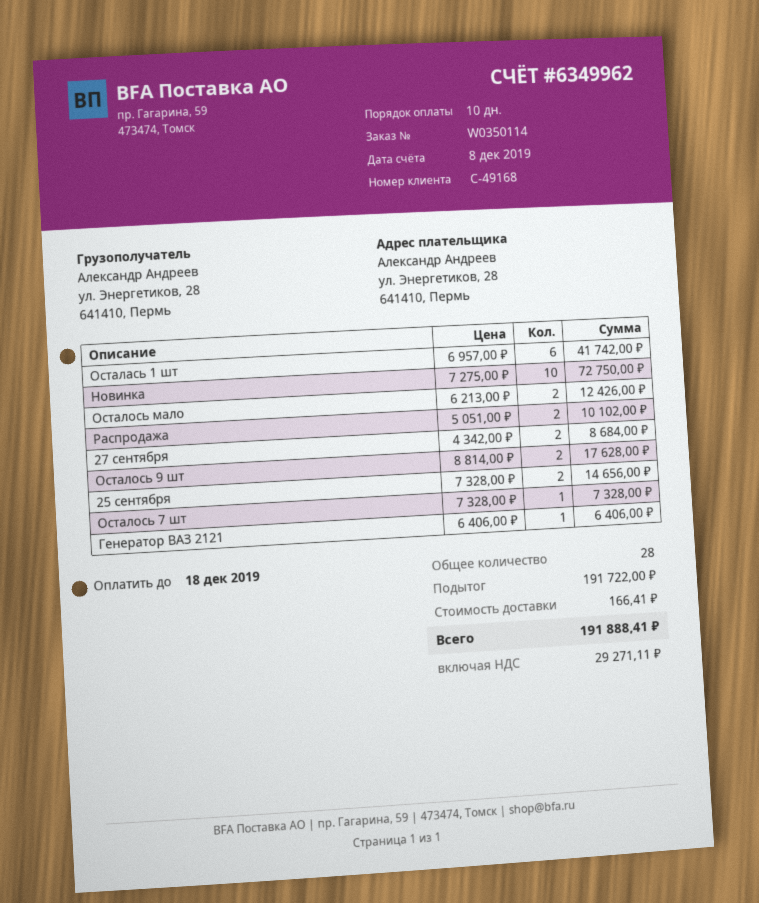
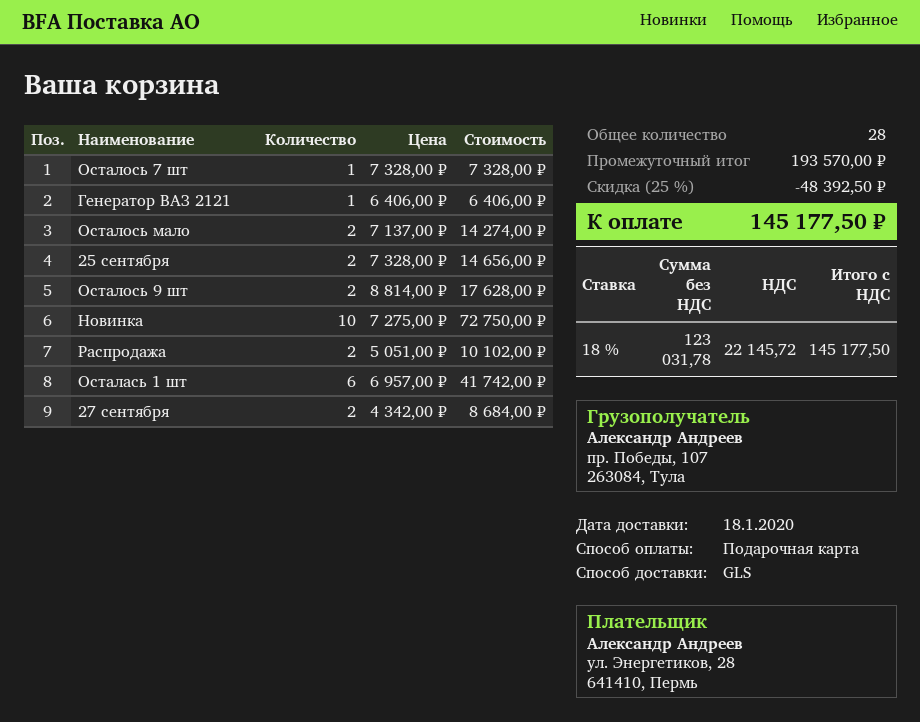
ship to: ул. Энергетиков, 28, 641410, Пермь -> пр. Победы, 107, 263084, Тула
Осталось мало: 2 x 6213.00 = 12426.00 -> 2 x 7137.00 = 14274.00
subtotal: 191722.00 -> 193570.00
discount: none -> 25% = 48392.50
shipping: 166.41 -> none
tax: 29271.11 -> 22145.72
total: 191888.41 -> 145177.50

